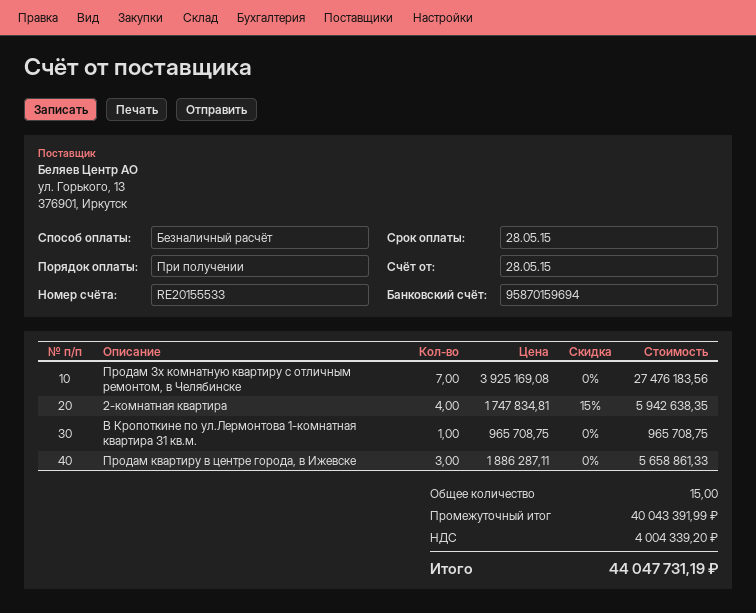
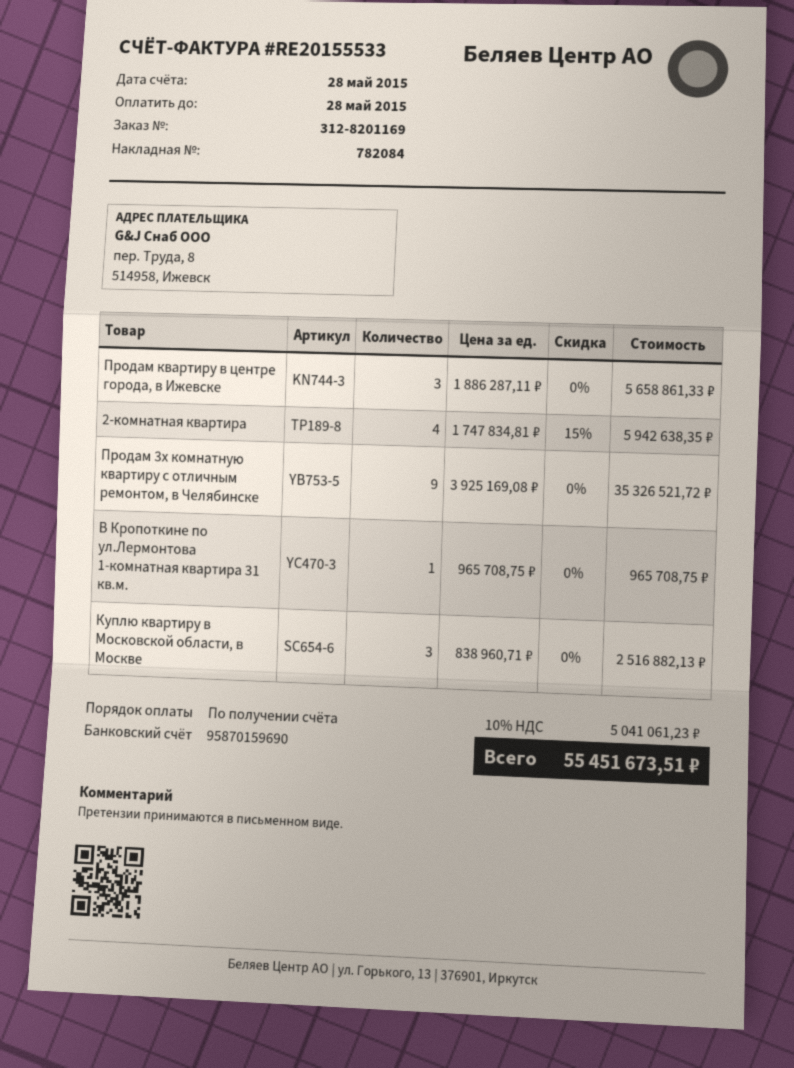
bank account: 95870159694 -> 95870159690
Продам 3х комнатную квартиру с отличным ремонтом, в Челябинске: 7 x 3925169.08 = 27476183.56 -> 9 x 3925169.08 = 35326521.72
Куплю квартиру в Московской области, в Москве: none -> 3 x 838960.71 = 2516882.13
tax: 4004339.20 -> 5041061.23
total: 44047731.19 -> 55451673.51

